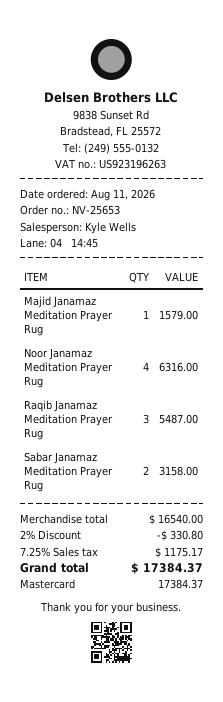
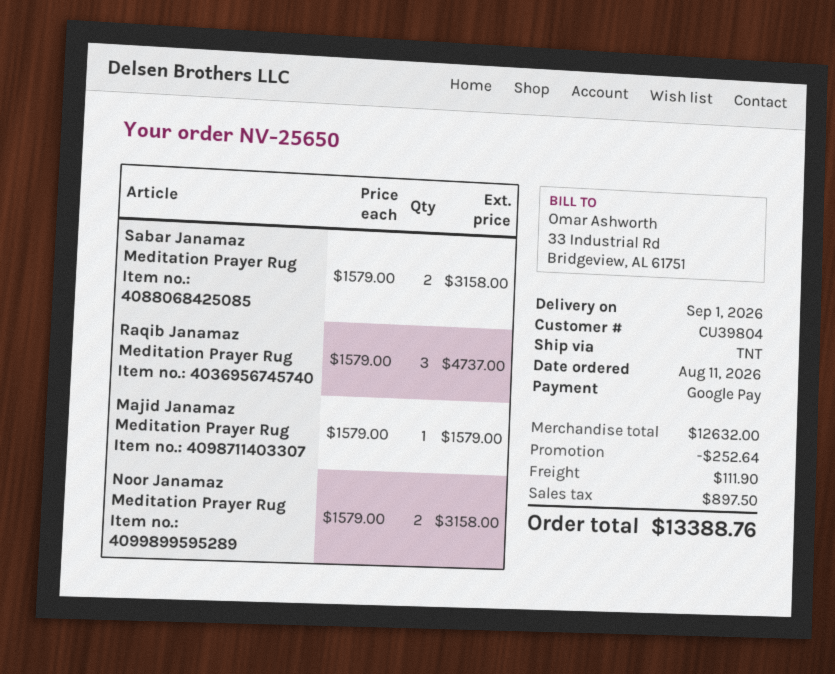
order number: NV-25653 -> NV-25650
payment method: Mastercard -> Google Pay
Noor Janamaz Meditation Prayer Rug: 4 for 6316.00 -> 2 for 3158.00
Raqib Janamaz Meditation Prayer Rug: 3 for 5487.00 -> 3 for 4737.00
subtotal: 16540.00 -> 12632.00
discount: 330.80 -> 252.64
shipping: none -> 111.90
tax: 1175.17 -> 897.50
total: 17384.37 -> 13388.76

